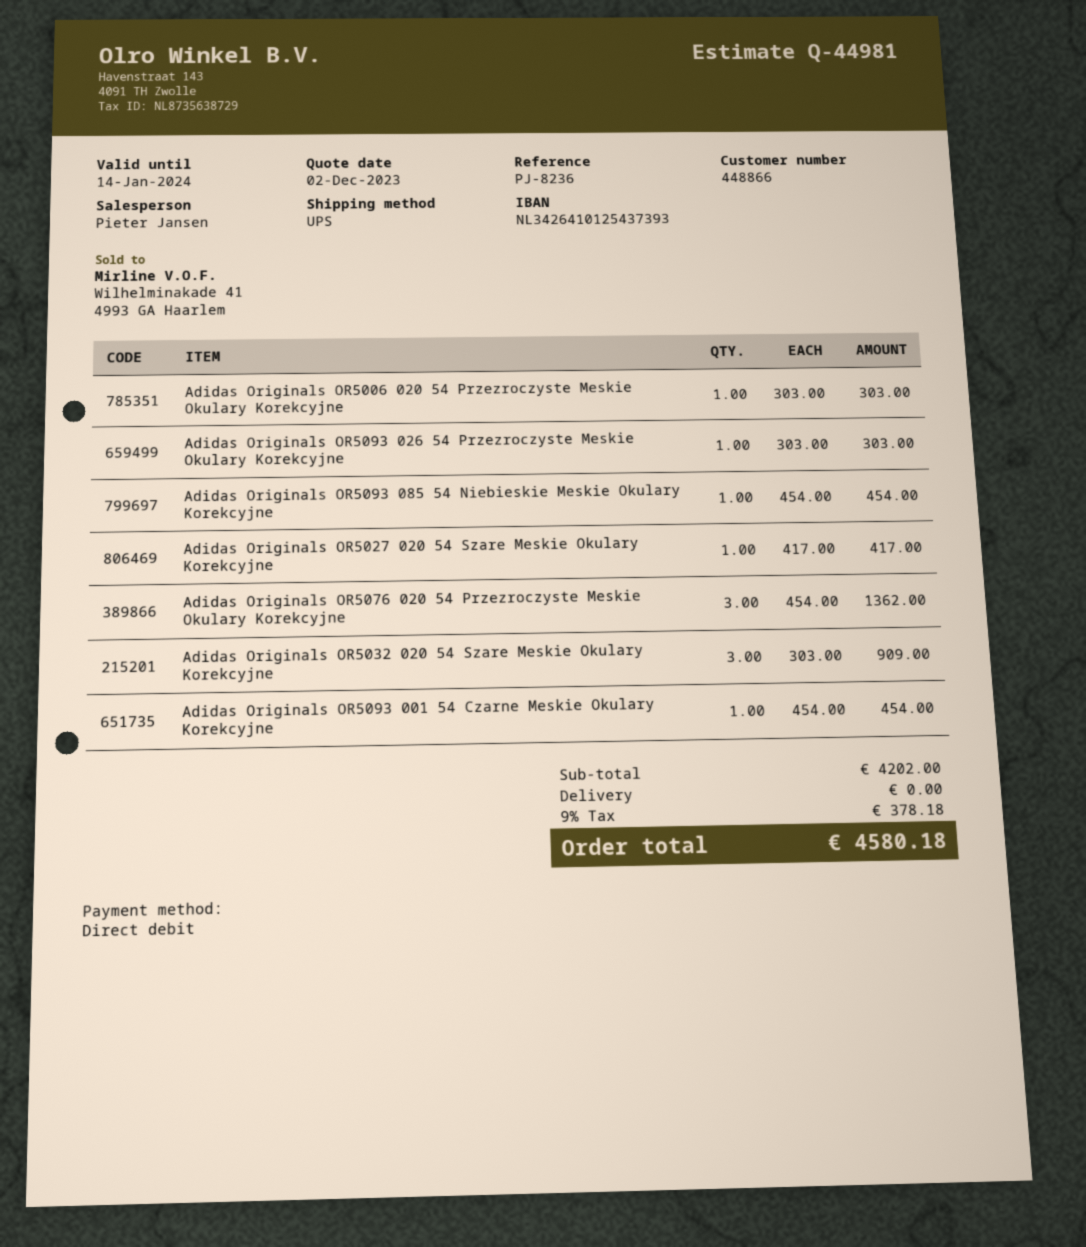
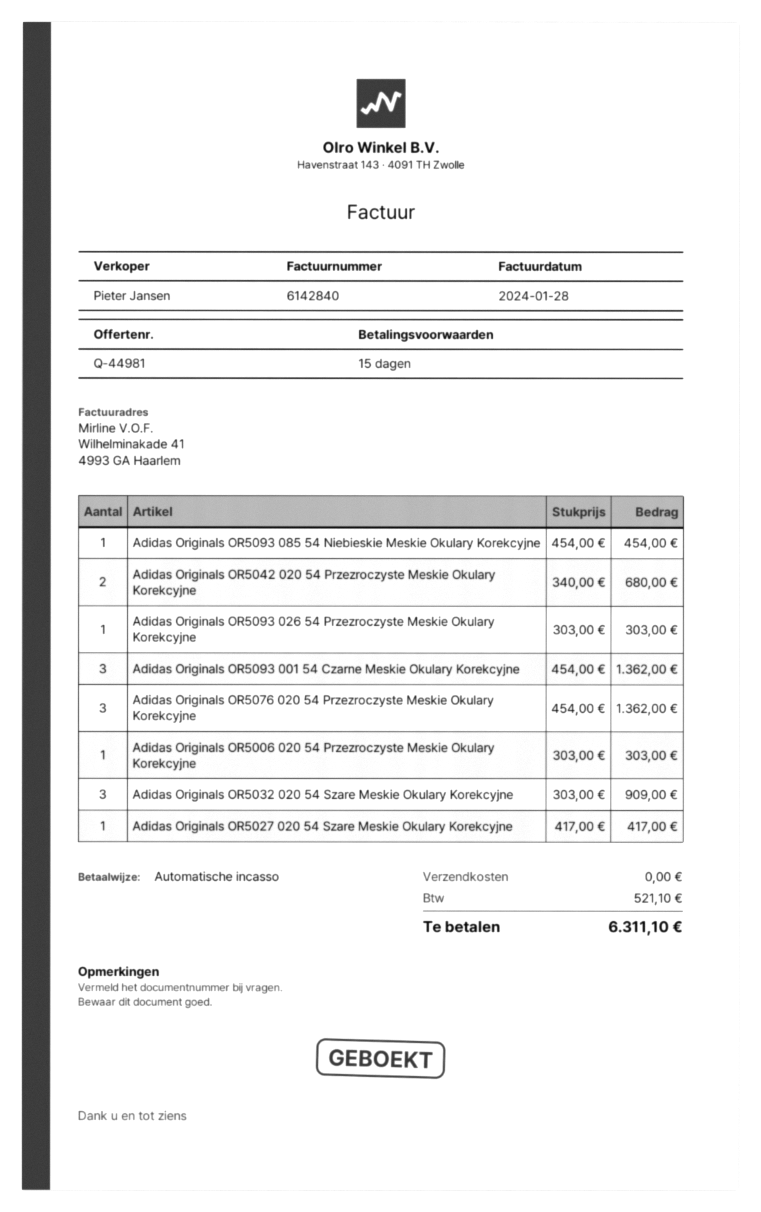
Adidas Originals OR5093 001 54 Czarne Meskie Okulary Korekcyjne: 1 x 454.00 = 454.00 -> 3 x 454.00 = 1362.00
Adidas Originals OR5042 020 54 Przezroczyste Meskie Okulary Korekcyjne: none -> 2 x 340.00 = 680.00
tax: 378.18 -> 521.10
total: 4580.18 -> 6311.10

